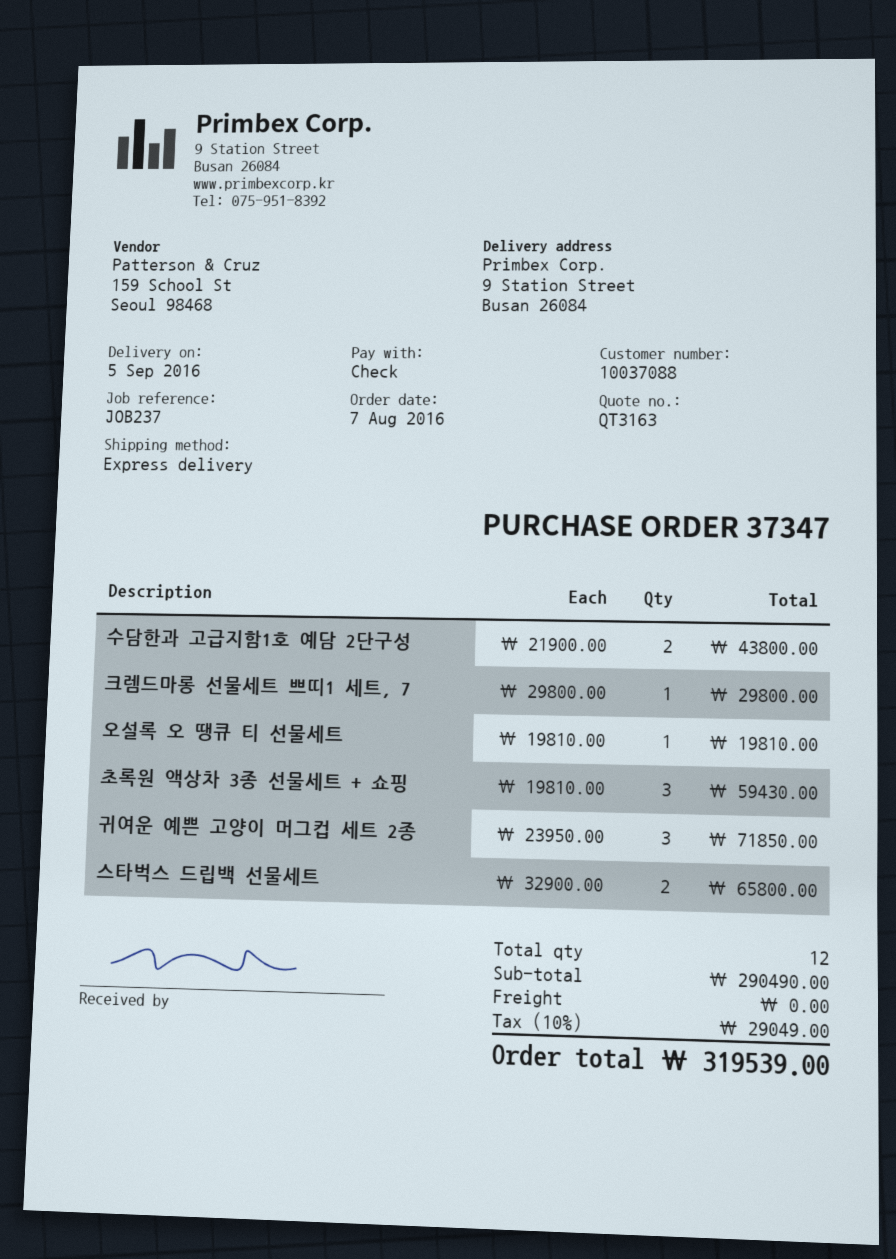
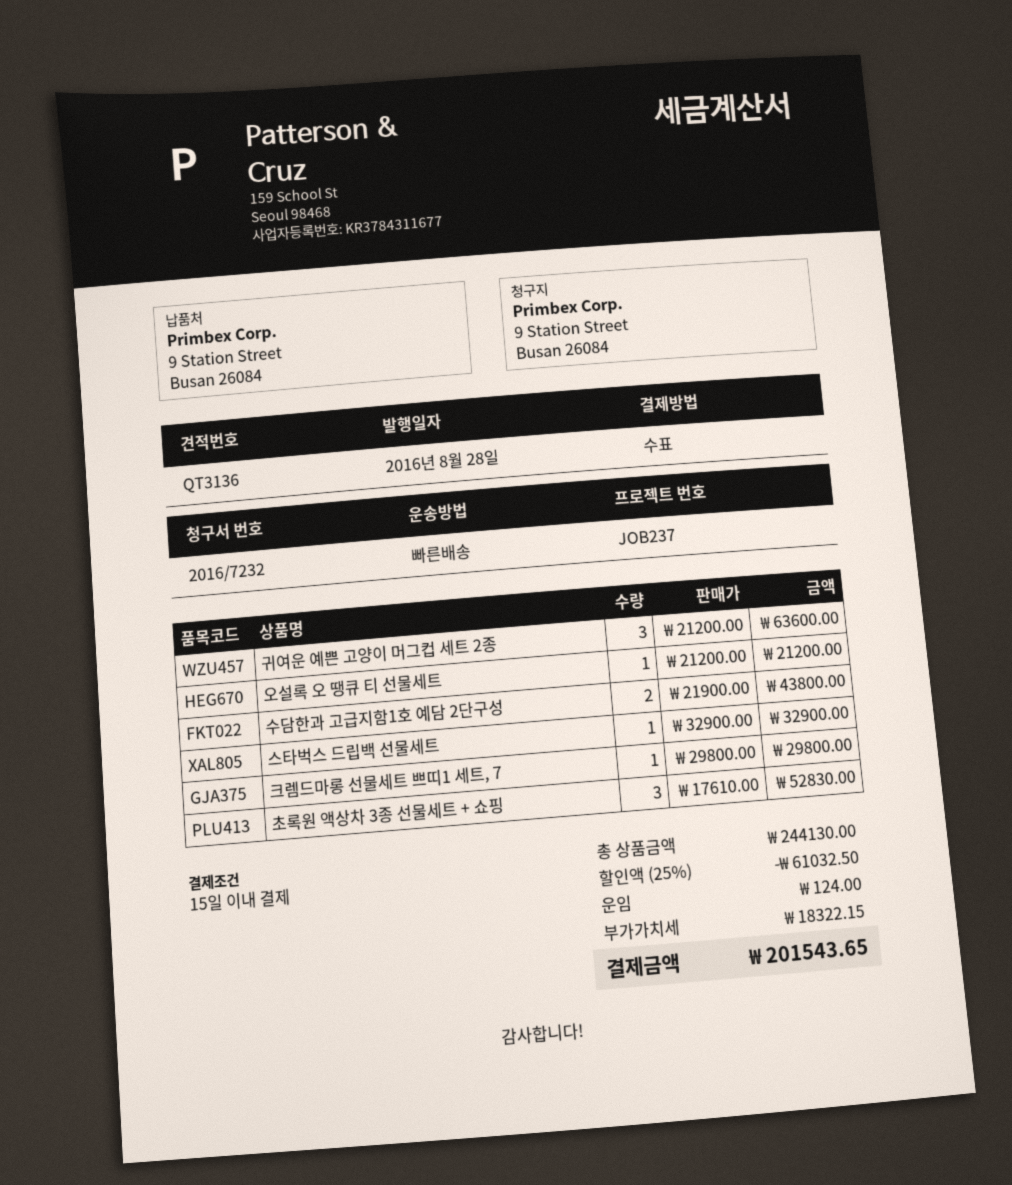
quote number: QT3163 -> QT3136
오설록 오 땡큐 티 선물세트: 1 x 19810.00 = 19810.00 -> 1 x 21200.00 = 21200.00
초록원 액상차 3종 선물세트 + 쇼핑: 3 x 19810.00 = 59430.00 -> 3 x 17610.00 = 52830.00
귀여운 예쁜 고양이 머그컵 세트 2종: 3 x 23950.00 = 71850.00 -> 3 x 21200.00 = 63600.00
스타벅스 드립백 선물세트: 2 x 32900.00 = 65800.00 -> 1 x 32900.00 = 32900.00
subtotal: 290490.00 -> 244130.00
discount: none -> 25% = 61032.50
shipping: 0.00 -> 124.00
tax: 29049.00 -> 18322.15
total: 319539.00 -> 201543.65

